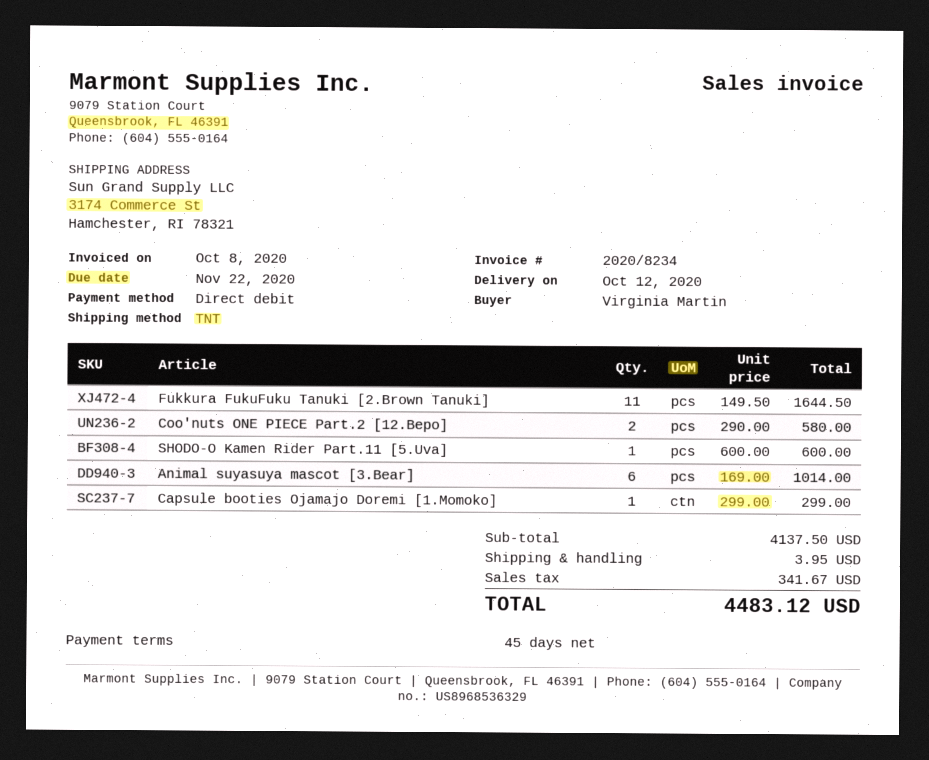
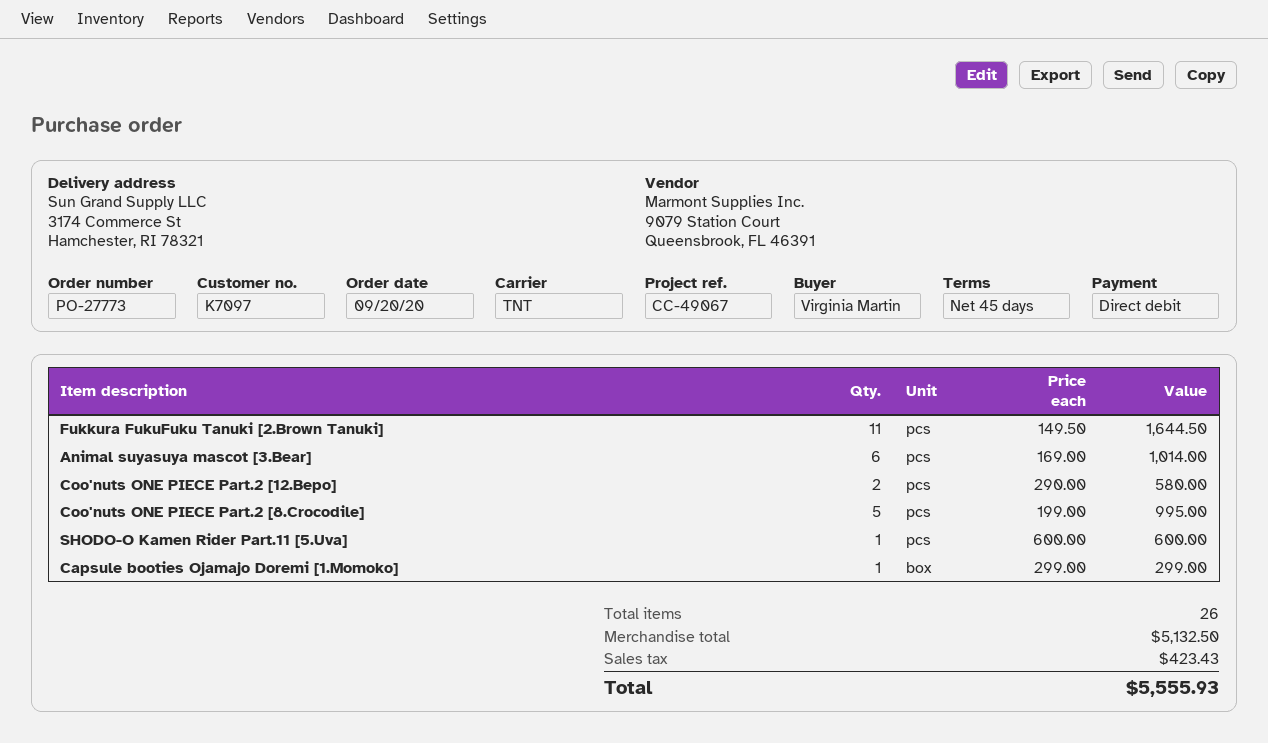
Coo'nuts ONE PIECE Part.2 [8.Crocodile]: none -> 5 x 199.00 = 995.00
subtotal: 4137.50 -> 5132.50
shipping: 3.95 -> none
tax: 341.67 -> 423.43
total: 4483.12 -> 5555.93

